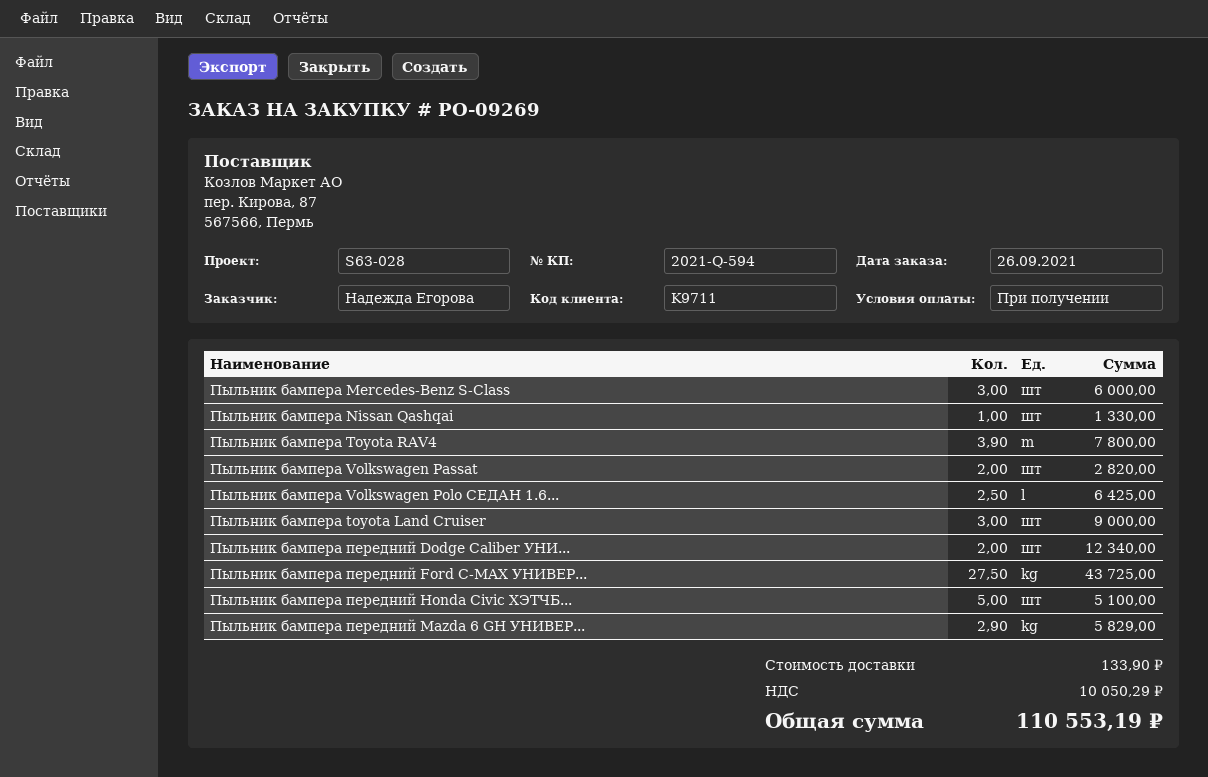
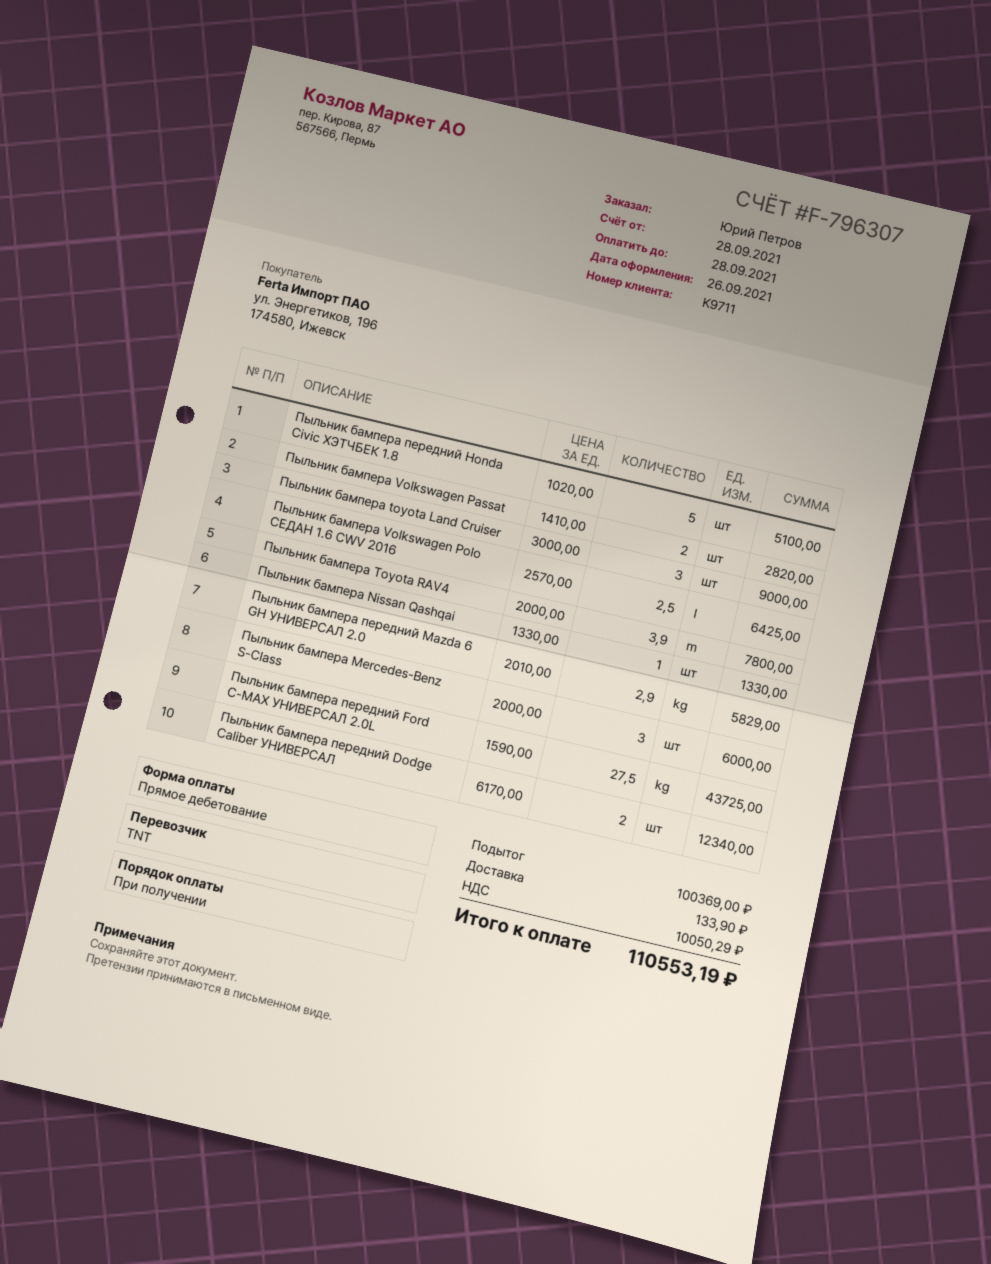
ordered by: Надежда Егорова -> Юрий Петров

